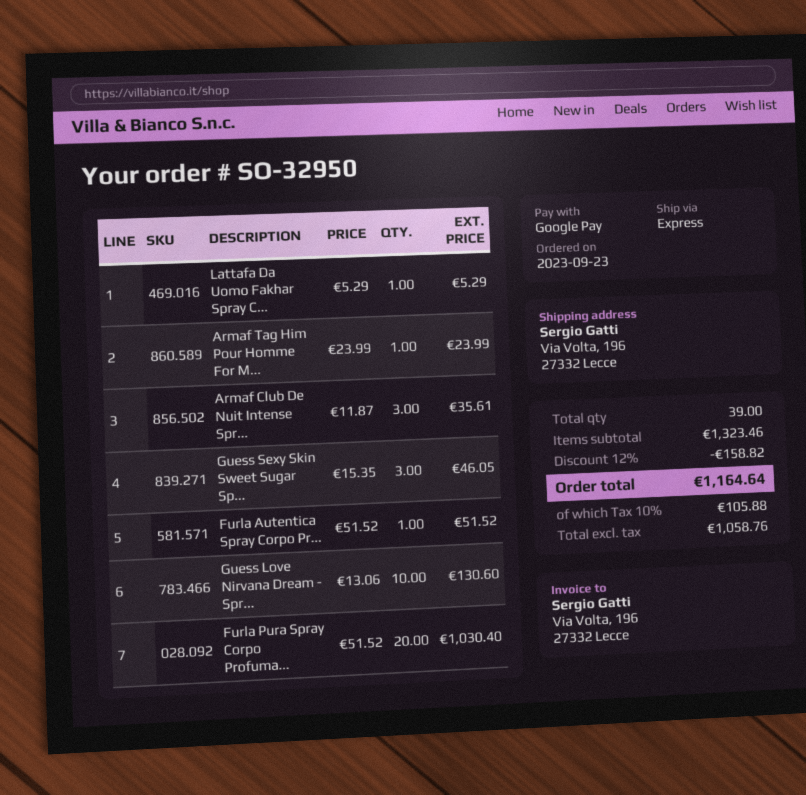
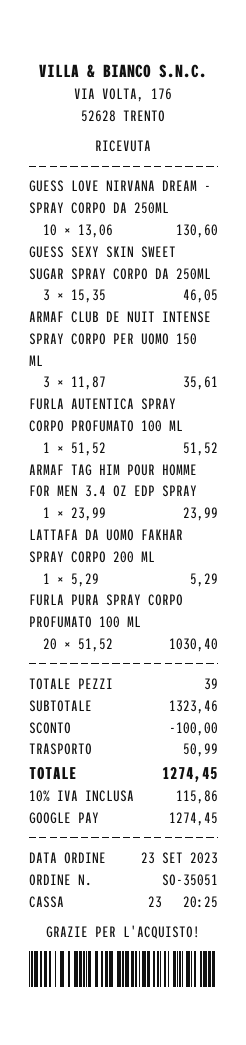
order number: SO-32950 -> SO-35051
discount: 158.82 -> 100.00
shipping: none -> 50.99
tax: 10% = 105.88 -> 10% = 115.86
total: 1164.64 -> 1274.45

